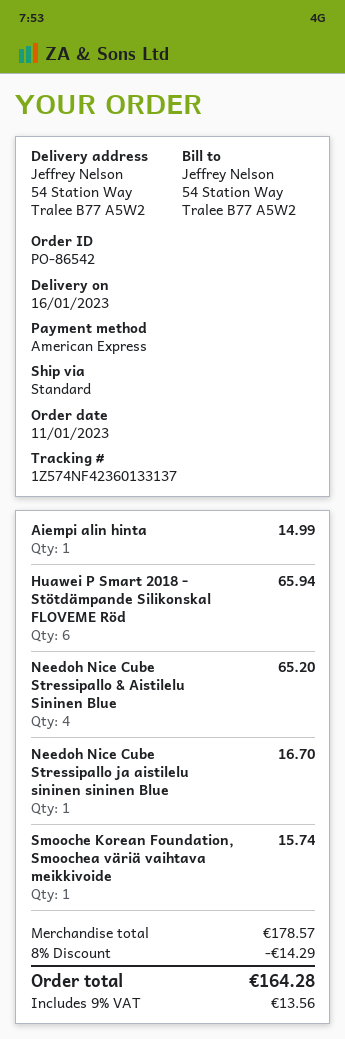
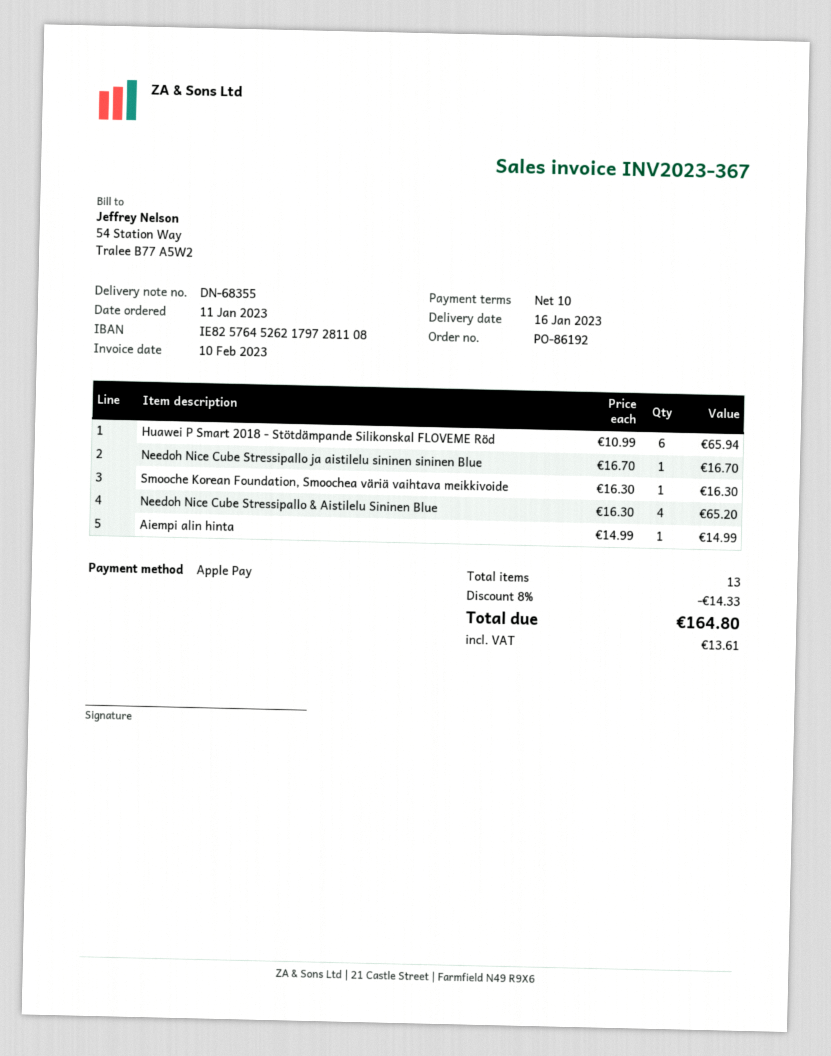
order number: PO-86542 -> PO-86192
payment method: American Express -> Apple Pay
Smooche Korean Foundation, Smoochea väriä vaihtava meikkivoide: 1 for 15.74 -> 1 for 16.30
discount: 8% = 14.29 -> 8% = 14.33
tax: 13.56 -> 13.61
total: 164.28 -> 164.80

